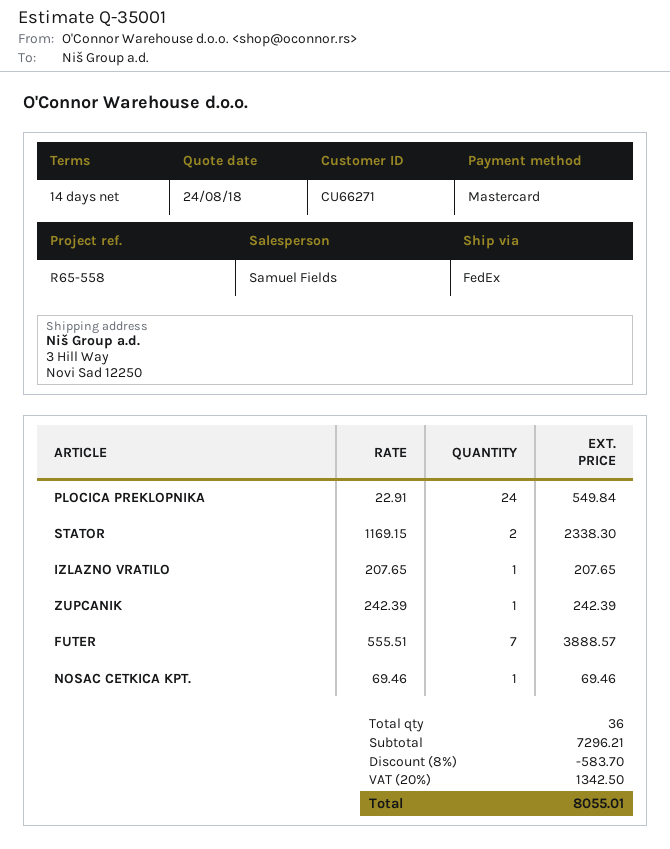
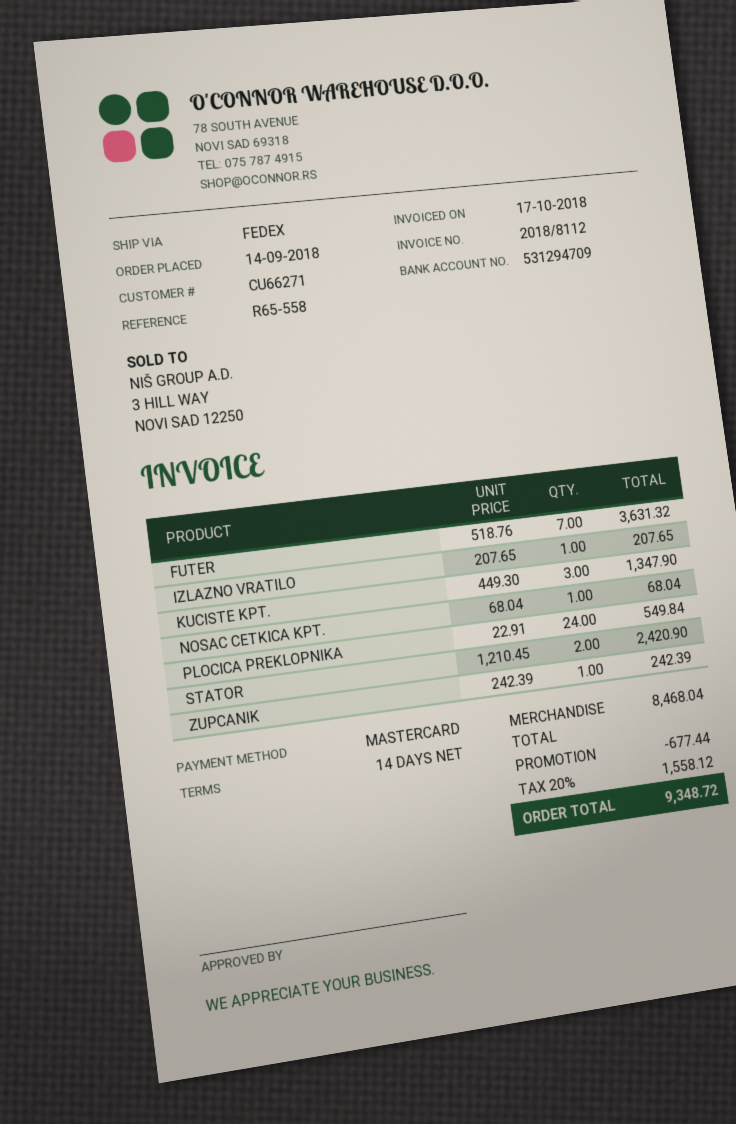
STATOR: 2 x 1169.15 = 2338.30 -> 2 x 1210.45 = 2420.90
FUTER: 7 x 555.51 = 3888.57 -> 7 x 518.76 = 3631.32
NOSAC CETKICA KPT.: 1 x 69.46 = 69.46 -> 1 x 68.04 = 68.04
KUCISTE KPT.: none -> 3 x 449.30 = 1347.90
subtotal: 7296.21 -> 8468.04
discount: 583.70 -> 677.44
tax: 20% = 1342.50 -> 20% = 1558.12
total: 8055.01 -> 9348.72

